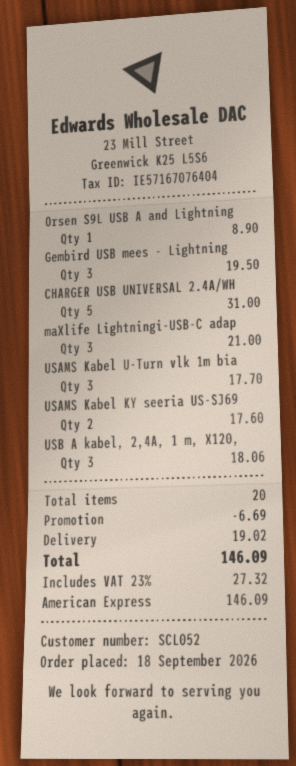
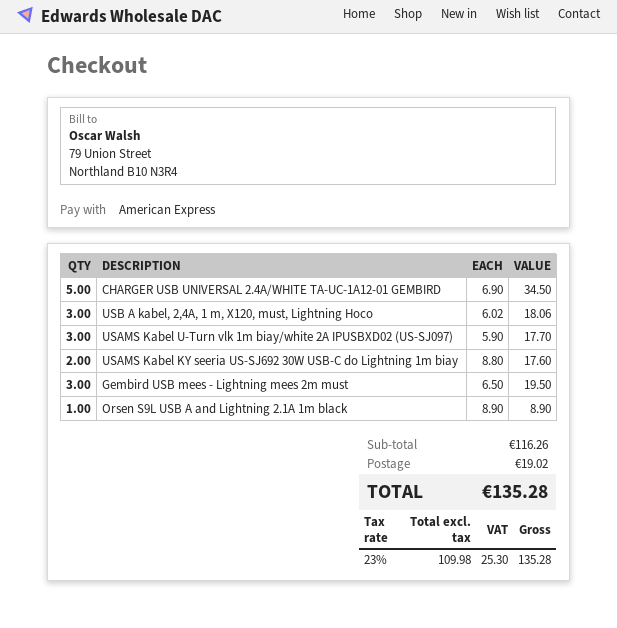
CHARGER USB UNIVERSAL 2.4A/WH: 5 for 31.00 -> 5 for 34.50
maXlife Lightningi-USB-C adap: 3 for 21.00 -> none
discount: 6.69 -> none
tax: 23% = 27.32 -> 23% = 25.30
total: 146.09 -> 135.28

